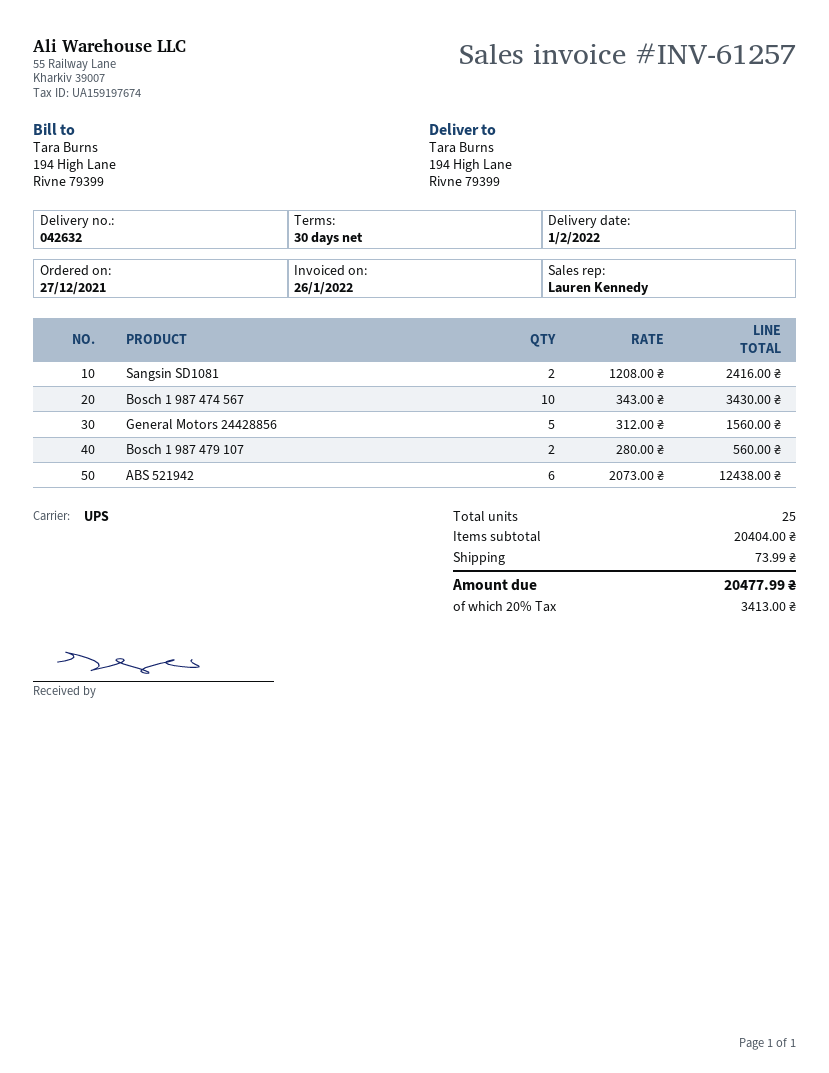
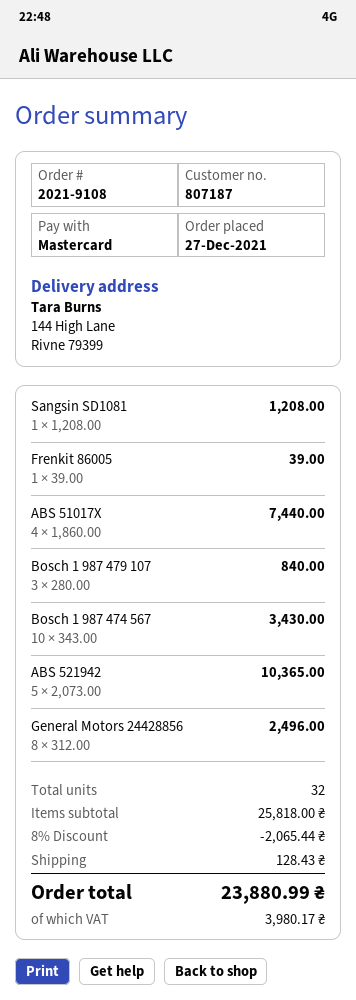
ship to: 194 High Lane, Rivne 79399 -> 144 High Lane, Rivne 79399
Sangsin SD1081: 2 x 1208.00 = 2416.00 -> 1 x 1208.00 = 1208.00
General Motors 24428856: 5 x 312.00 = 1560.00 -> 8 x 312.00 = 2496.00
Bosch 1 987 479 107: 2 x 280.00 = 560.00 -> 3 x 280.00 = 840.00
ABS 521942: 6 x 2073.00 = 12438.00 -> 5 x 2073.00 = 10365.00
Frenkit 86005: none -> 1 x 39.00 = 39.00
ABS 51017X: none -> 4 x 1860.00 = 7440.00
total quantity: 25 -> 32
subtotal: 20404.00 -> 25818.00
discount: none -> 8% = 2065.44
shipping: 73.99 -> 128.43
tax: 3413.00 -> 3980.17
total: 20477.99 -> 23880.99

